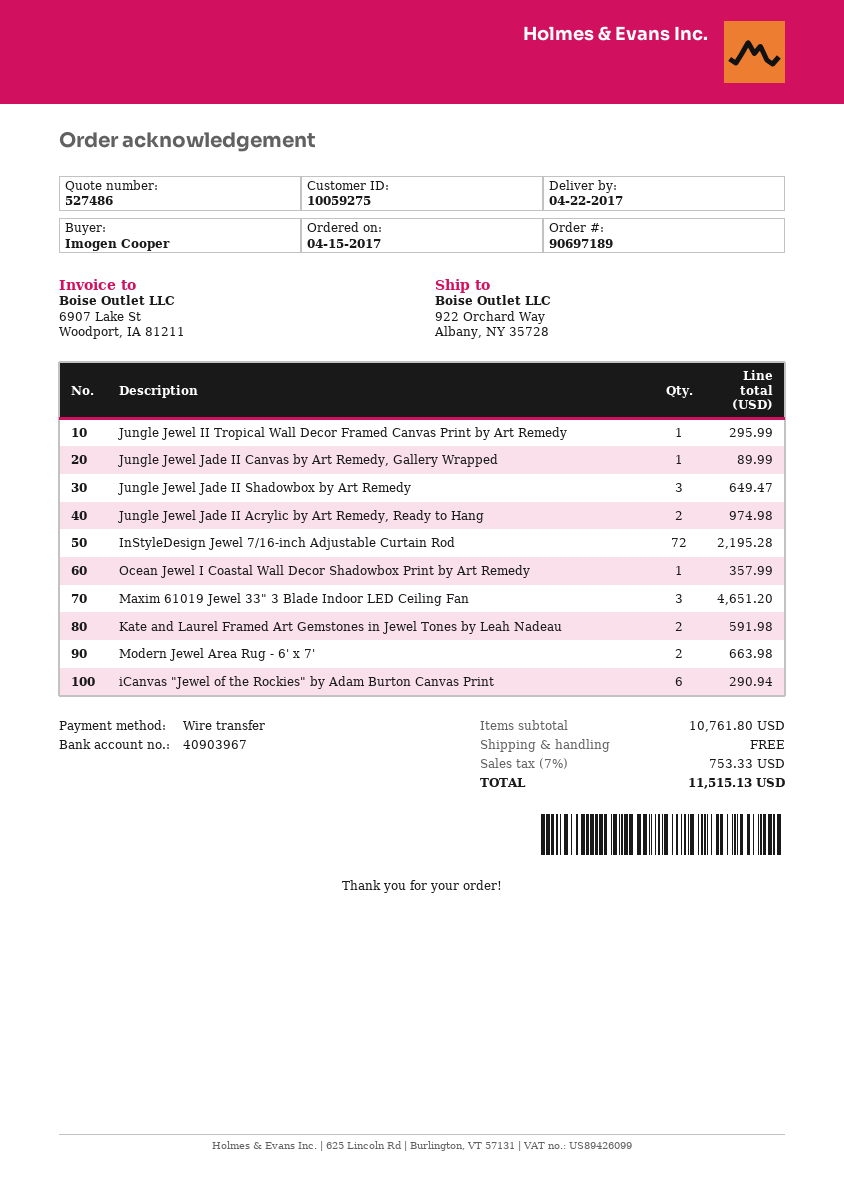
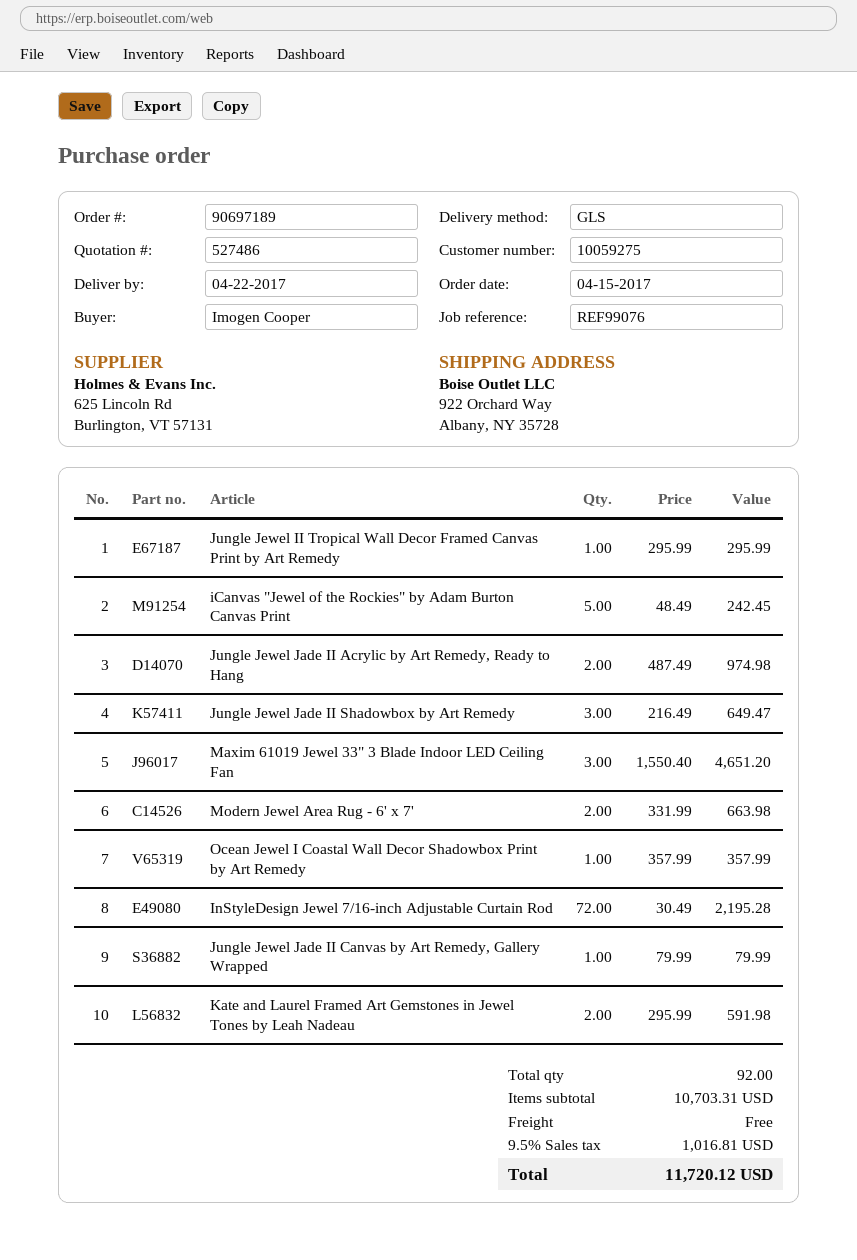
Jungle Jewel Jade II Canvas by Art Remedy, Gallery Wrapped: 1 for 89.99 -> 1 for 79.99
iCanvas "Jewel of the Rockies" by Adam Burton Canvas Print: 6 for 290.94 -> 5 for 242.45
subtotal: 10761.80 -> 10703.31
tax: 7% = 753.33 -> 9.5% = 1016.81
total: 11515.13 -> 11720.12

